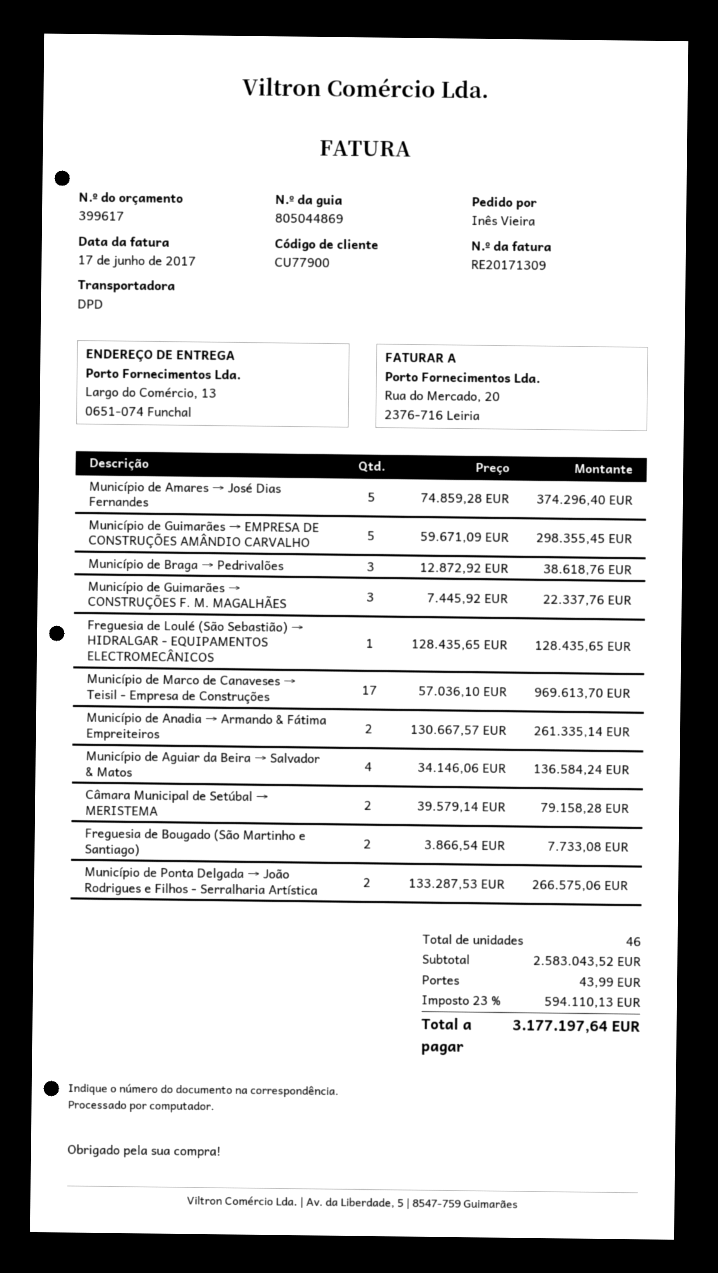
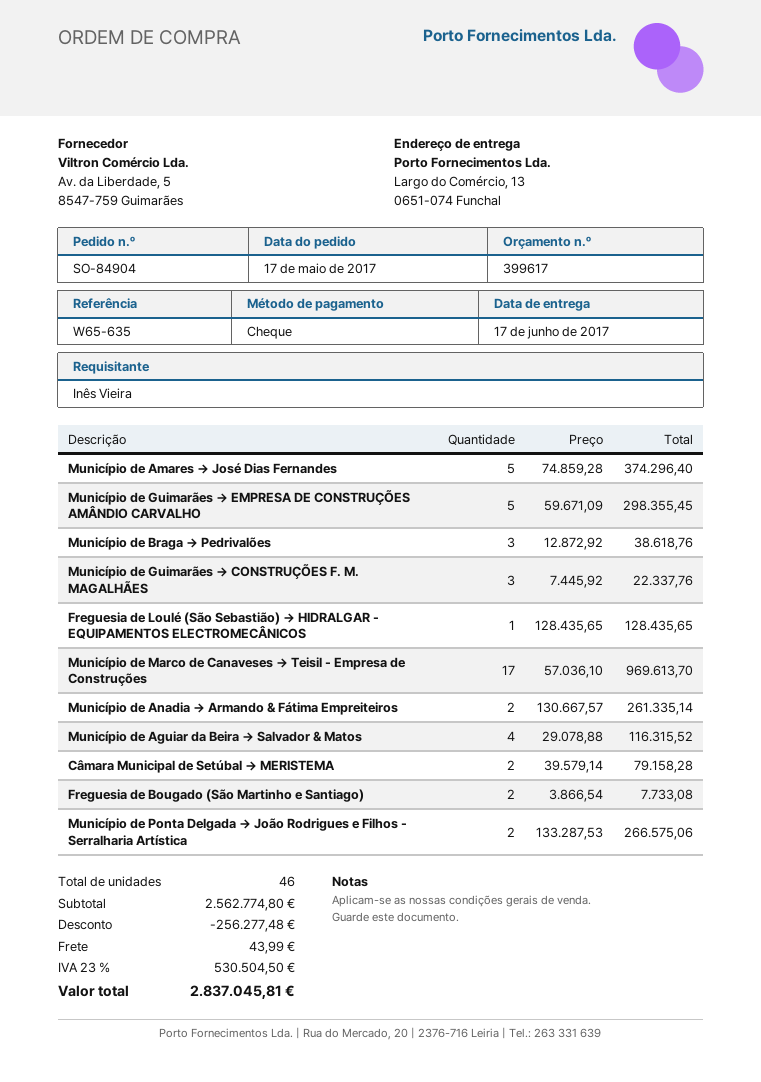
Município de Aguiar da Beira → Salvador & Matos: 4 x 34146.06 = 136584.24 -> 4 x 29078.88 = 116315.52
subtotal: 2583043.52 -> 2562774.80
discount: none -> 256277.48
tax: 23% = 594110.13 -> 23% = 530504.50
total: 3177197.64 -> 2837045.81

